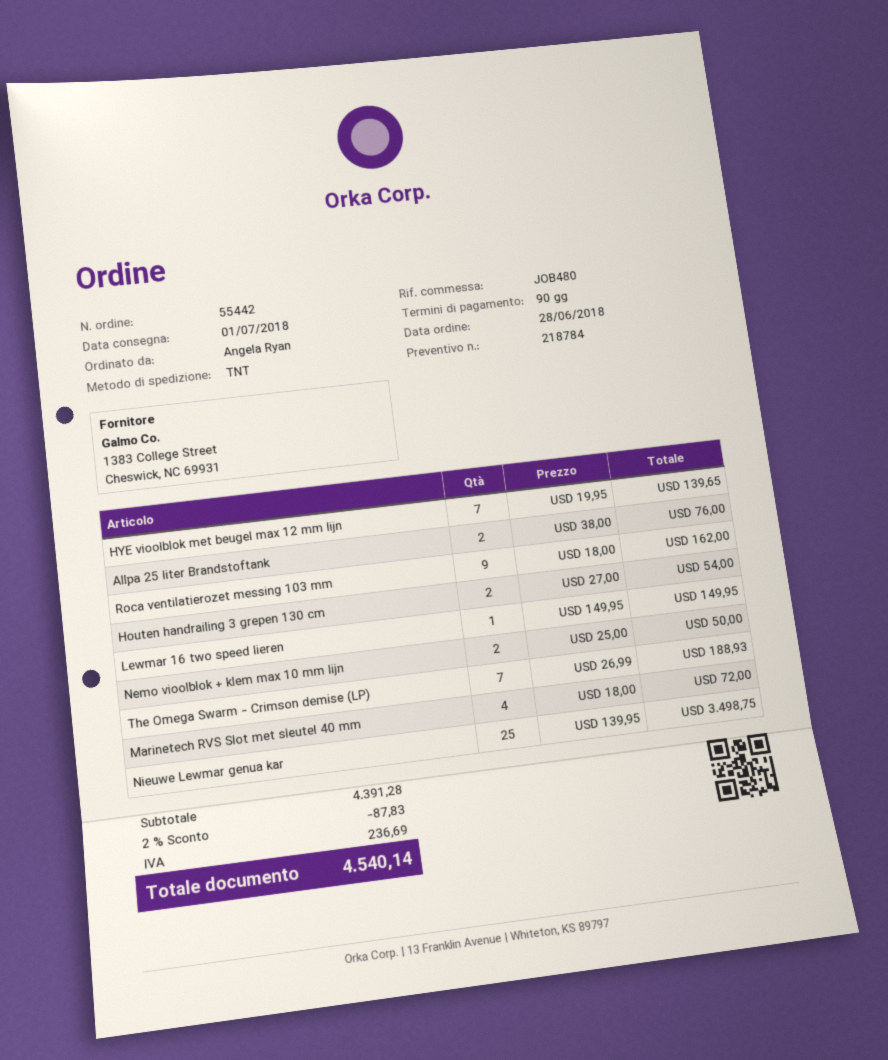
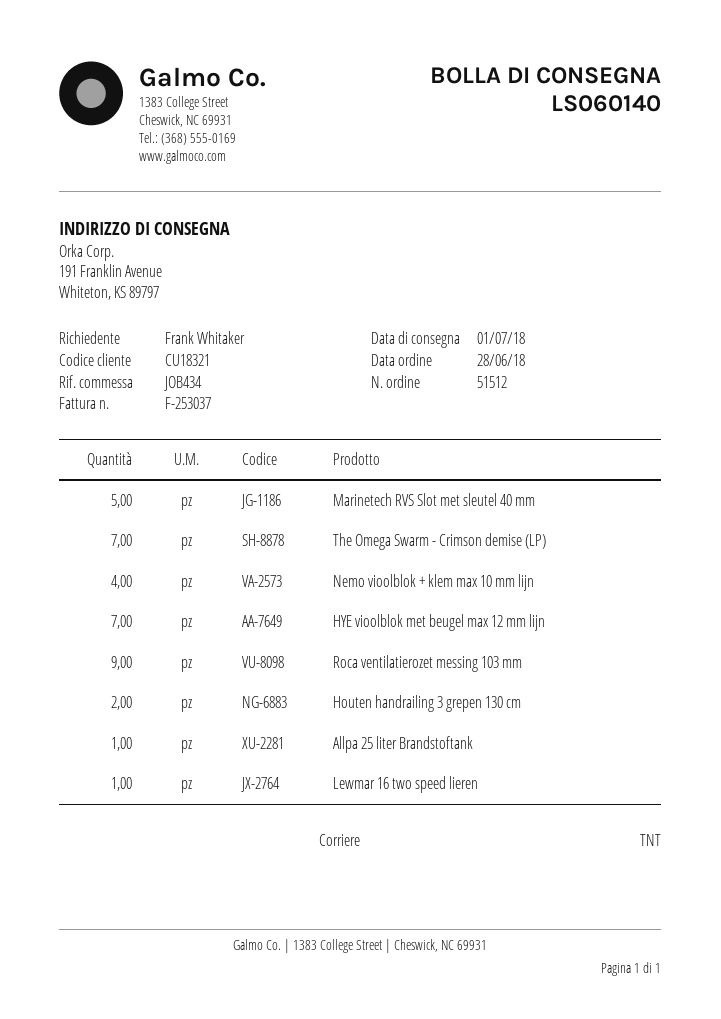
order number: 55442 -> 51512
reference: JOB480 -> JOB434
ordered by: Angela Ryan -> Frank Whitaker
Allpa 25 liter Brandstoftank: 2 -> 1
Nemo vioolblok + klem max 10 mm lijn: 2 -> 4
Marinetech RVS Slot met sleutel 40 mm: 4 -> 5
Nieuwe Lewmar genua kar: 25 -> none

